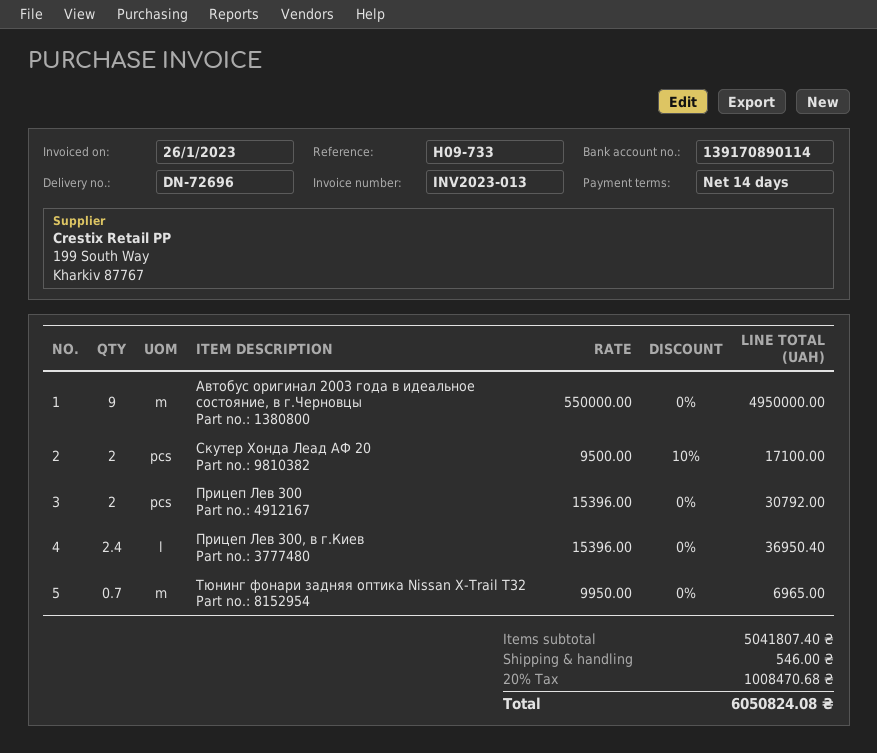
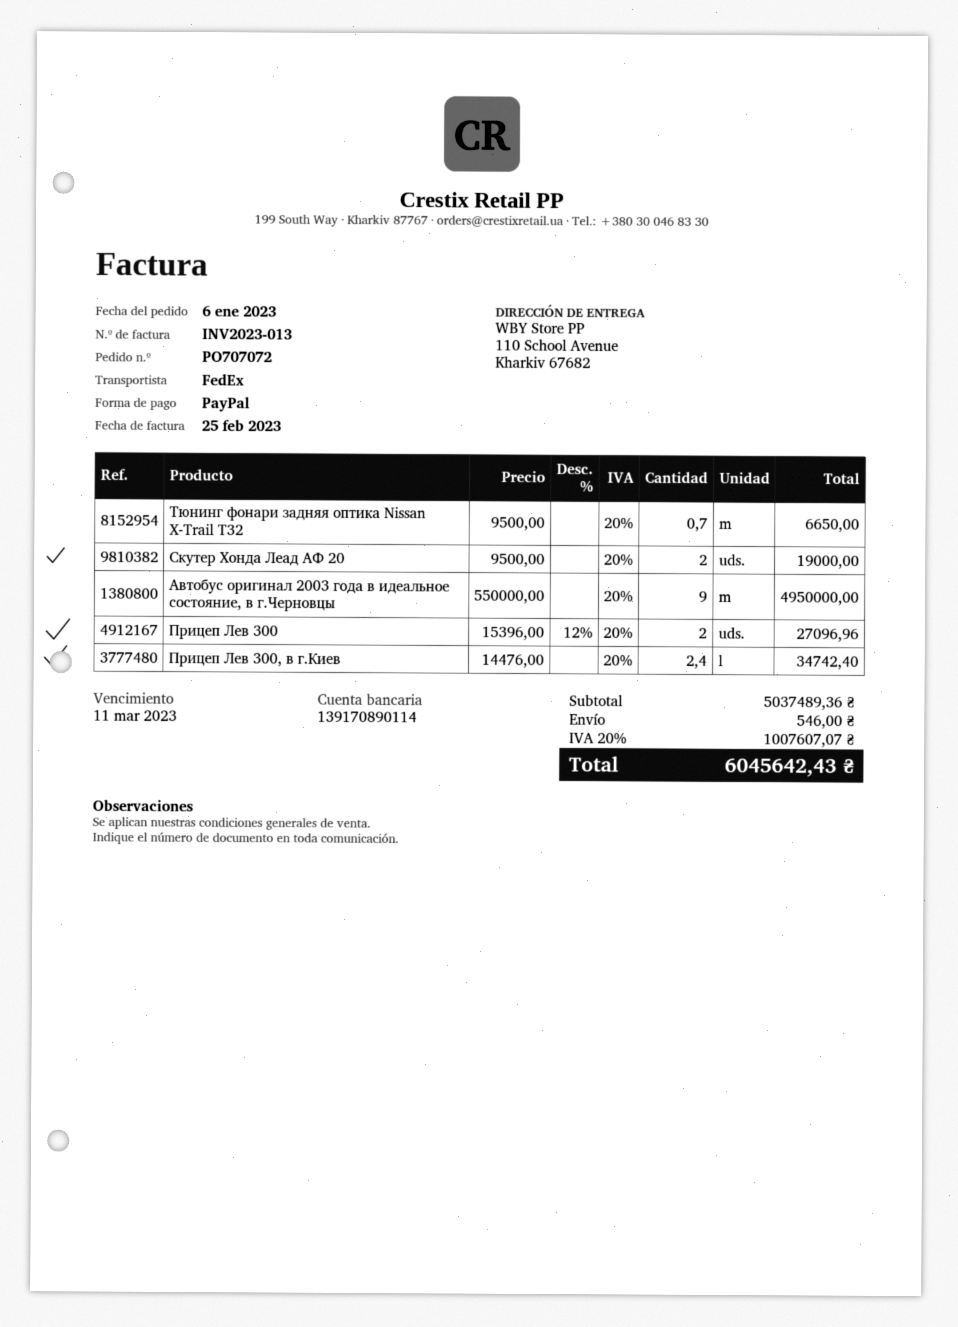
invoice date: 2023-01-26 -> 2023-02-25
Скутер Хонда Леад АФ 20: 2 x 9500.00 - 10% = 17100.00 -> 2 x 9500.00 = 19000.00
Прицеп Лев 300: 2 x 15396.00 = 30792.00 -> 2 x 15396.00 - 12% = 27096.96
Прицеп Лев 300, в г.Киев: 2.4 x 15396.00 = 36950.40 -> 2.4 x 14476.00 = 34742.40
Тюнинг фонари задняя оптика Nissan X-Trail T32: 0.7 x 9950.00 = 6965.00 -> 0.7 x 9500.00 = 6650.00
subtotal: 5041807.40 -> 5037489.36
tax: 20% = 1008470.68 -> 20% = 1007607.07
total: 6050824.08 -> 6045642.43

